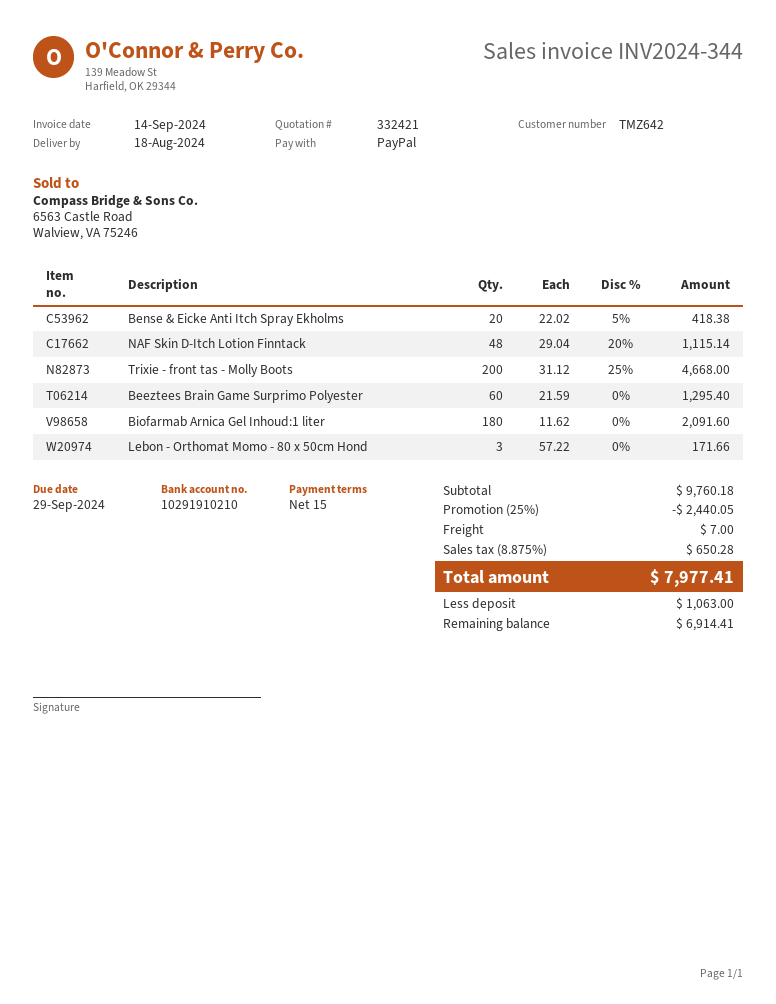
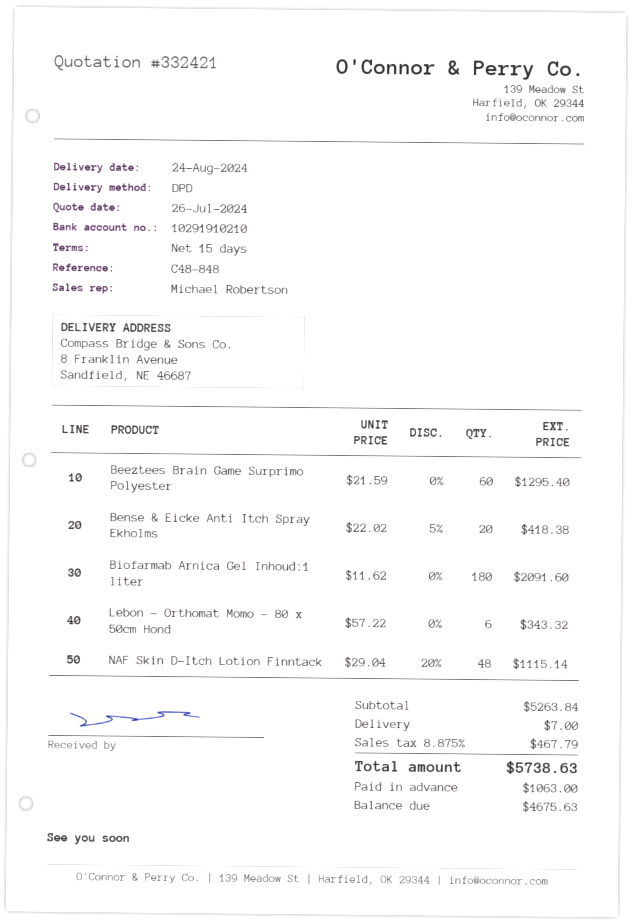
delivery date: 2024-08-18 -> 2024-08-24
Trixie - front tas - Molly Boots: 200 x 31.12 - 25% = 4668.00 -> none
Lebon - Orthomat Momo - 80 x 50cm Hond: 3 x 57.22 = 171.66 -> 6 x 57.22 = 343.32
subtotal: 9760.18 -> 5263.84
discount: 25% = 2440.05 -> none
tax: 8.875% = 650.28 -> 8.875% = 467.79
total: 7977.41 -> 5738.63
balance: 6914.41 -> 4675.63

